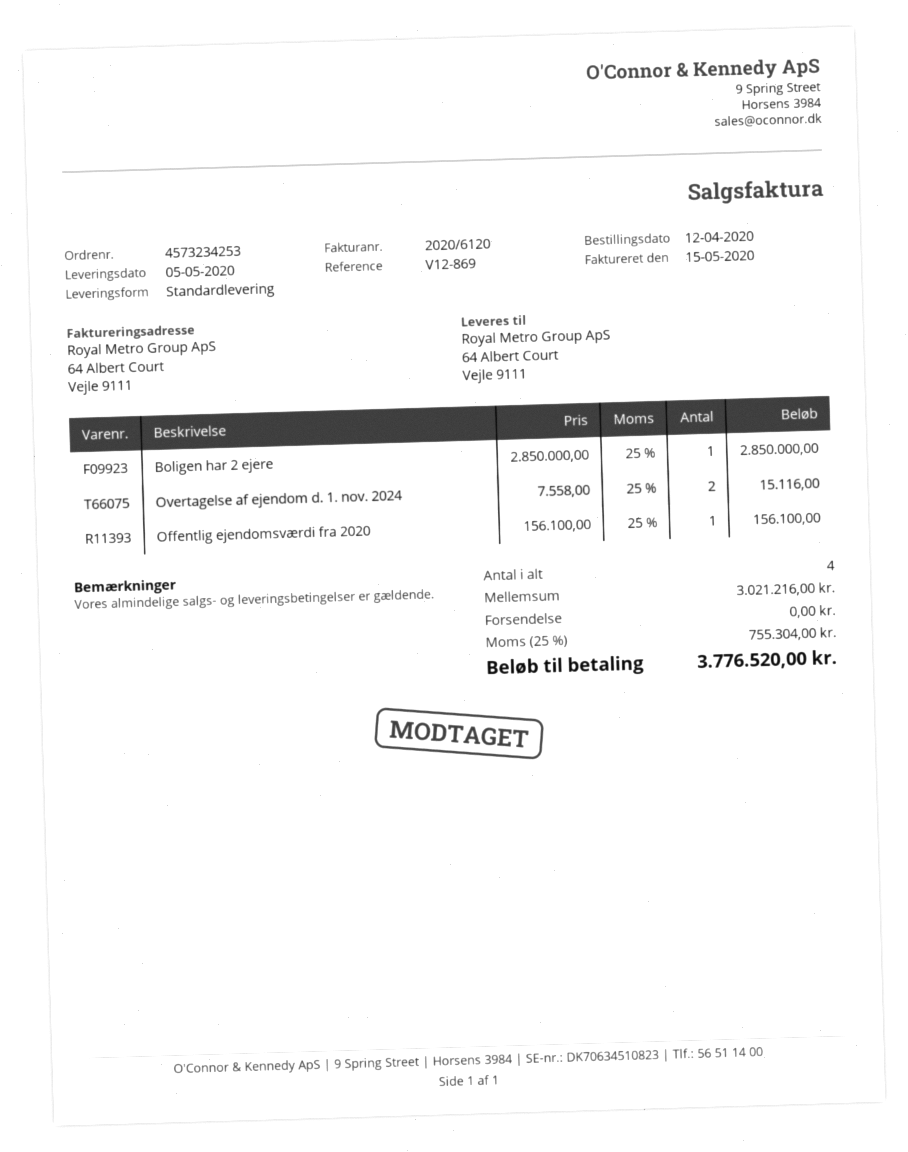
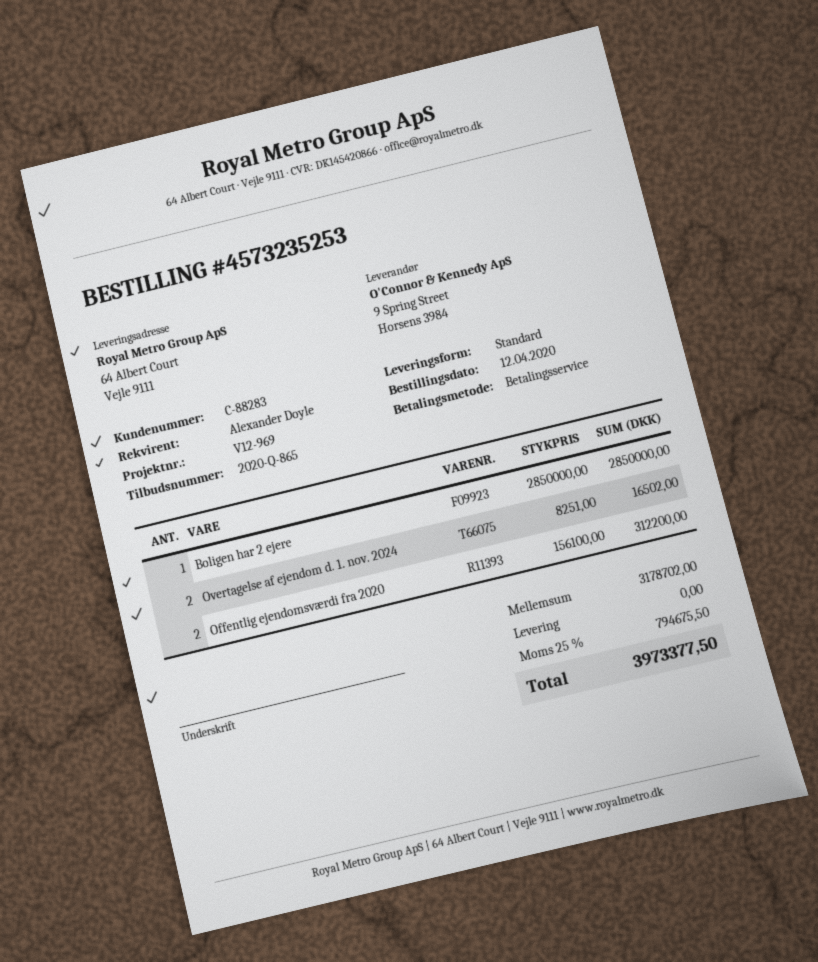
order number: 4573234253 -> 4573235253
reference: V12-869 -> V12-969
Overtagelse af ejendom d. 1. nov. 2024: 2 x 7558.00 = 15116.00 -> 2 x 8251.00 = 16502.00
Offentlig ejendomsværdi fra 2020: 1 x 156100.00 = 156100.00 -> 2 x 156100.00 = 312200.00
subtotal: 3021216.00 -> 3178702.00
tax: 25% = 755304.00 -> 25% = 794675.50
total: 3776520.00 -> 3973377.50

